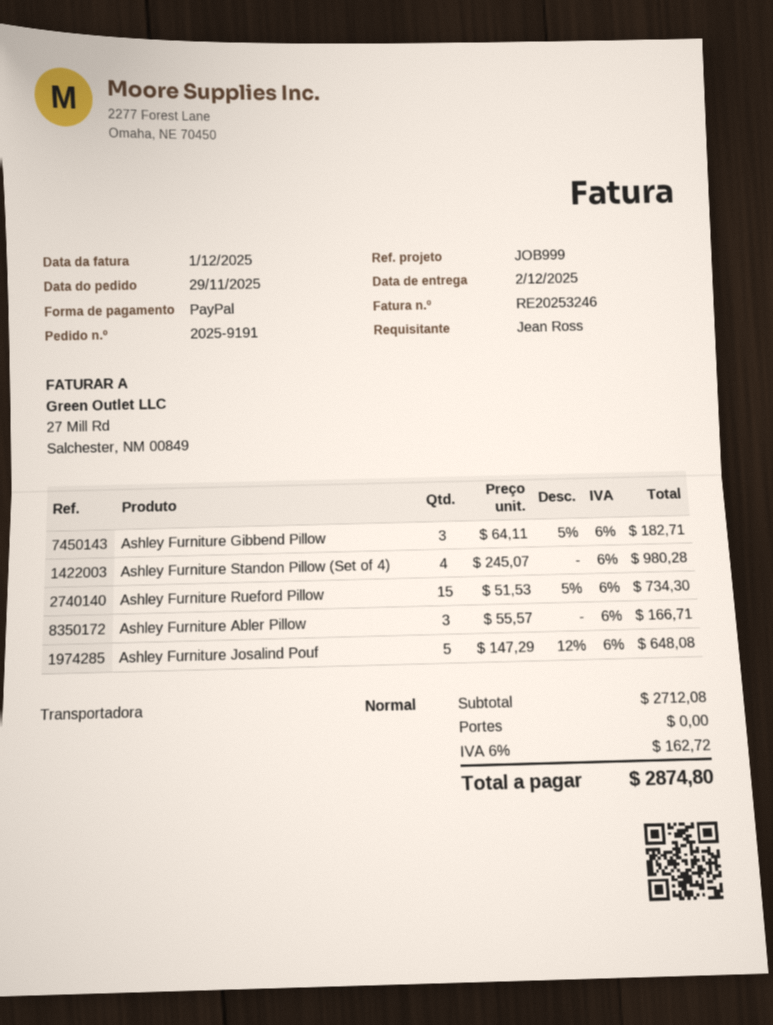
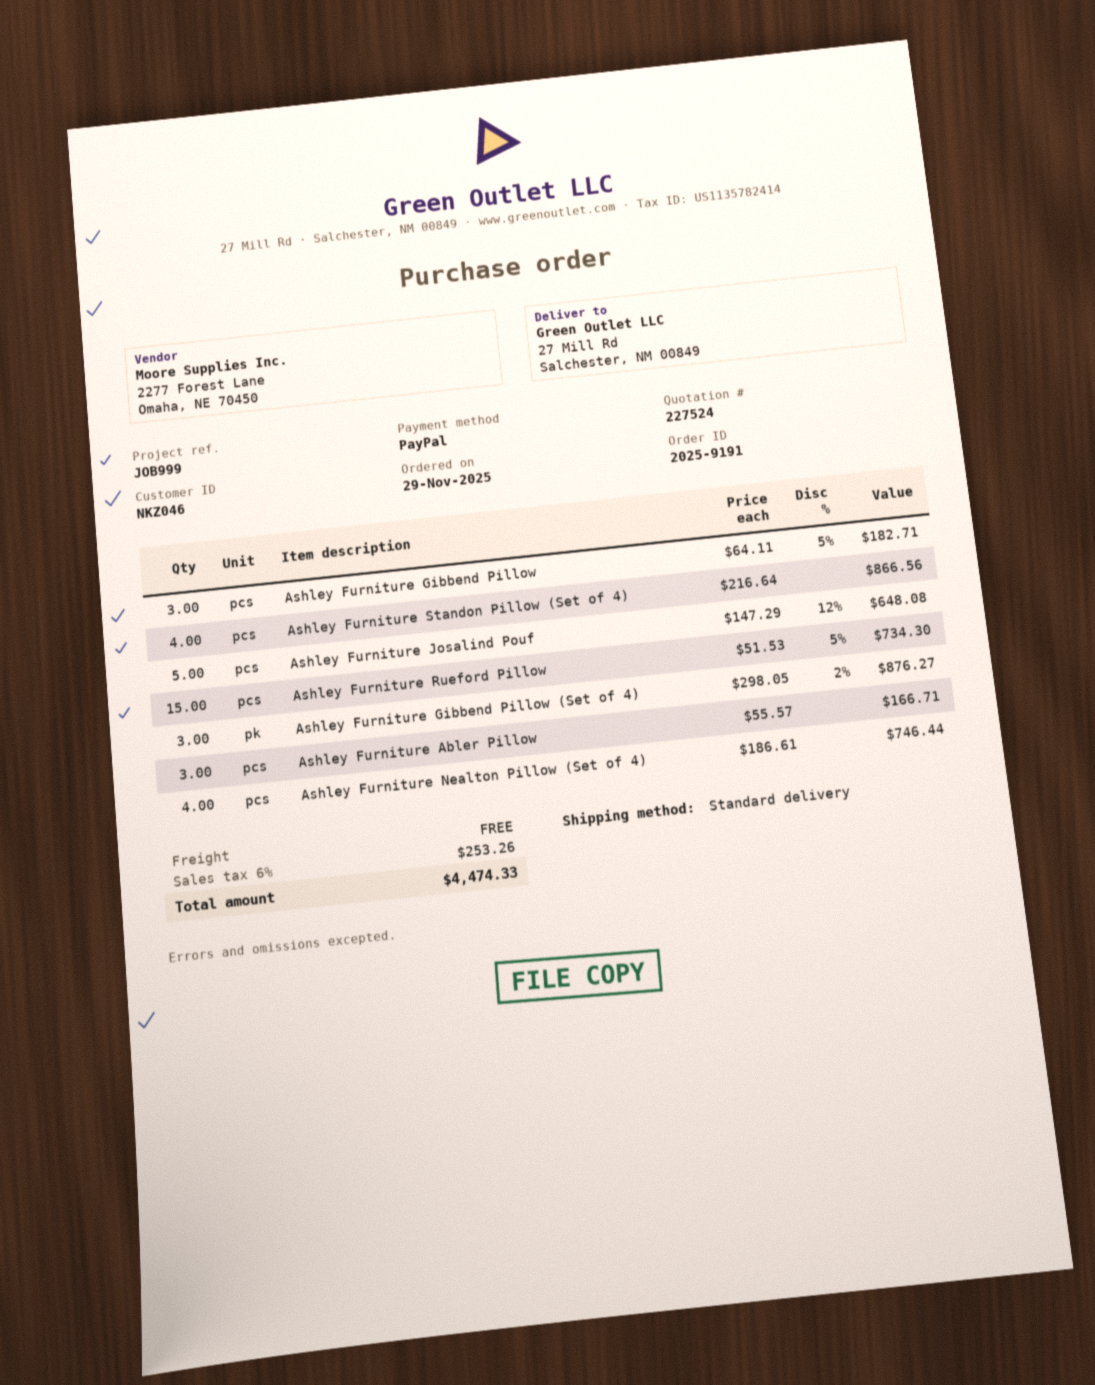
Ashley Furniture Standon Pillow (Set of 4): 4 x 245.07 = 980.28 -> 4 x 216.64 = 866.56
Ashley Furniture Gibbend Pillow (Set of 4): none -> 3 x 298.05 - 2% = 876.27
Ashley Furniture Nealton Pillow (Set of 4): none -> 4 x 186.61 = 746.44
tax: 6% = 162.72 -> 6% = 253.26
total: 2874.80 -> 4474.33

